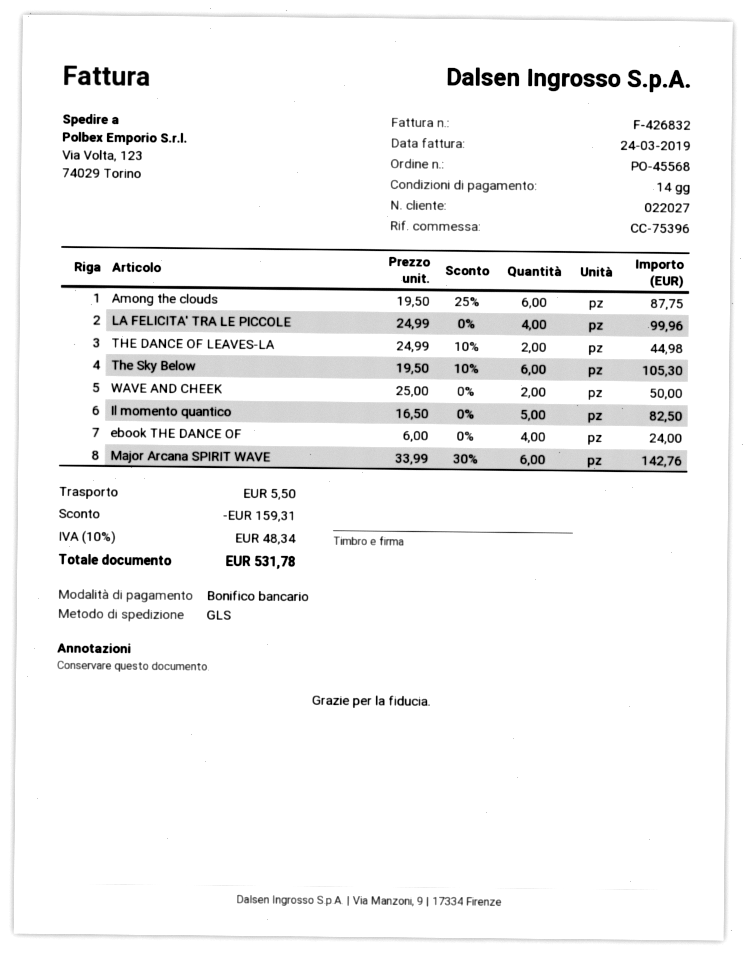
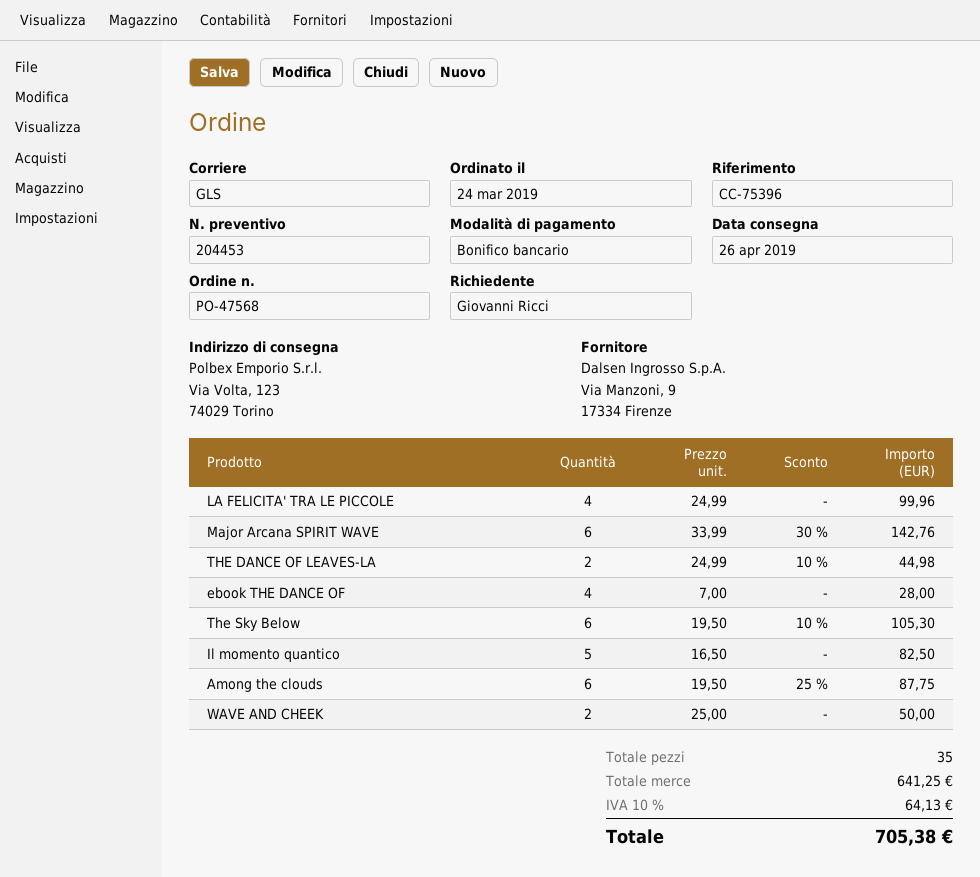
order number: PO-45568 -> PO-47568
ebook THE DANCE OF: 4 x 6.00 = 24.00 -> 4 x 7.00 = 28.00
discount: 159.31 -> none
shipping: 5.50 -> none
tax: 10% = 48.34 -> 10% = 64.13
total: 531.78 -> 705.38

